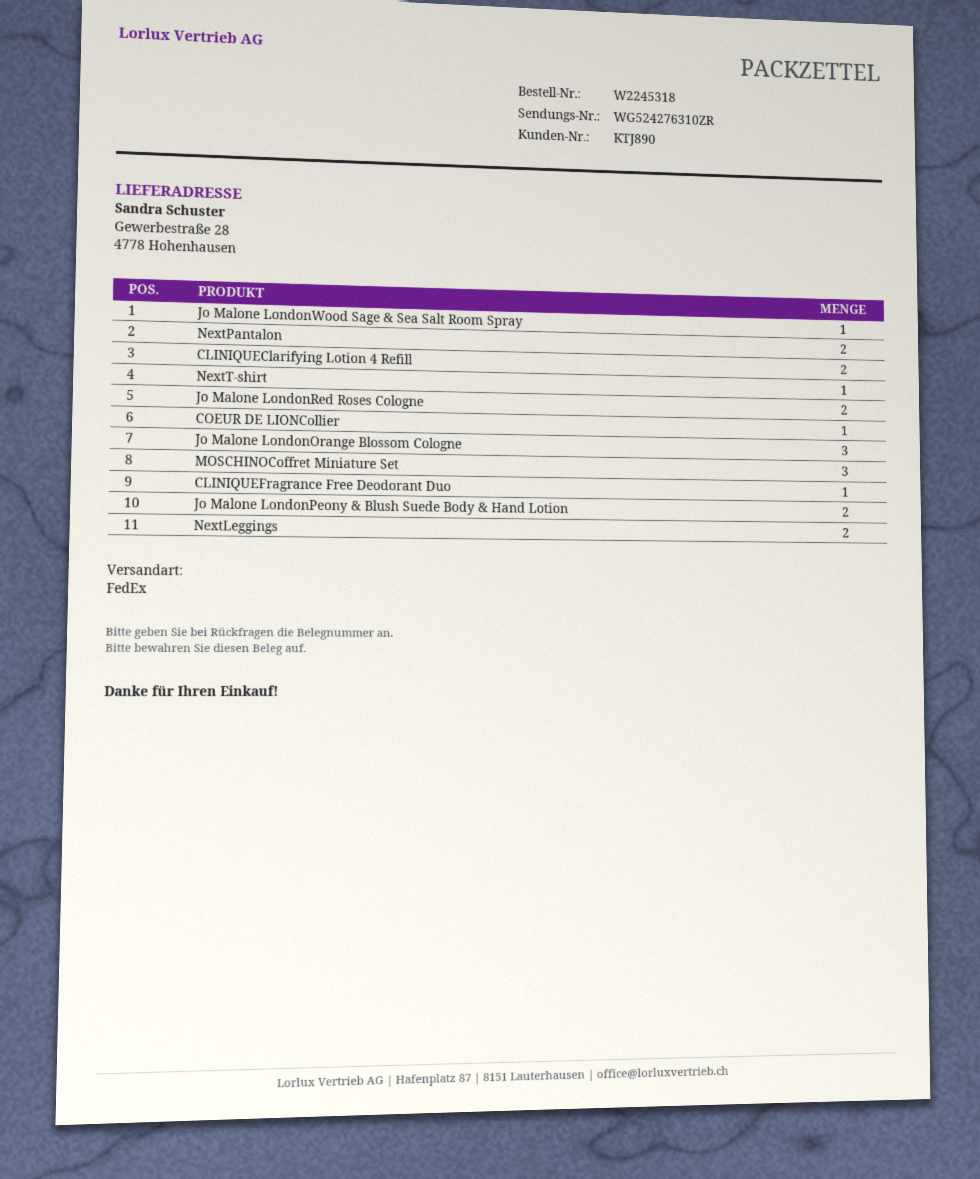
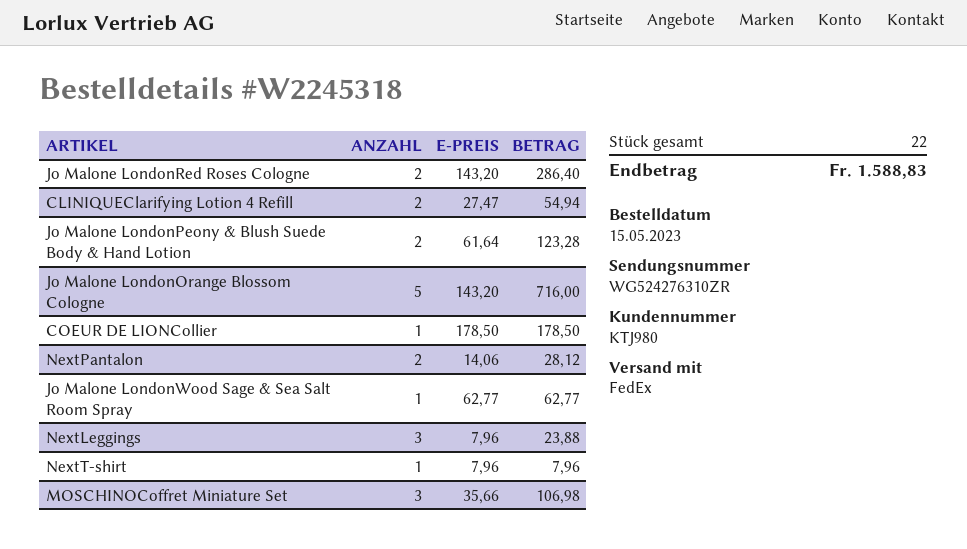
customer number: KTJ890 -> KTJ980
Jo Malone LondonOrange Blossom Cologne: 3 -> 5
CLINIQUEFragrance Free Deodorant Duo: 1 -> none
NextLeggings: 2 -> 3

